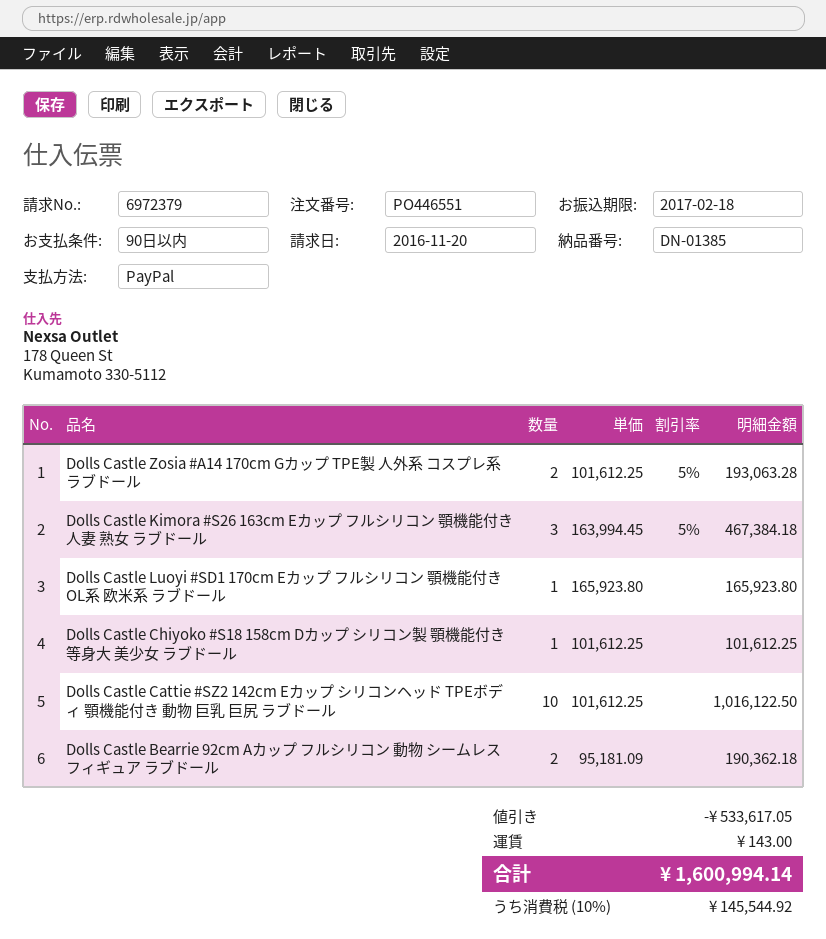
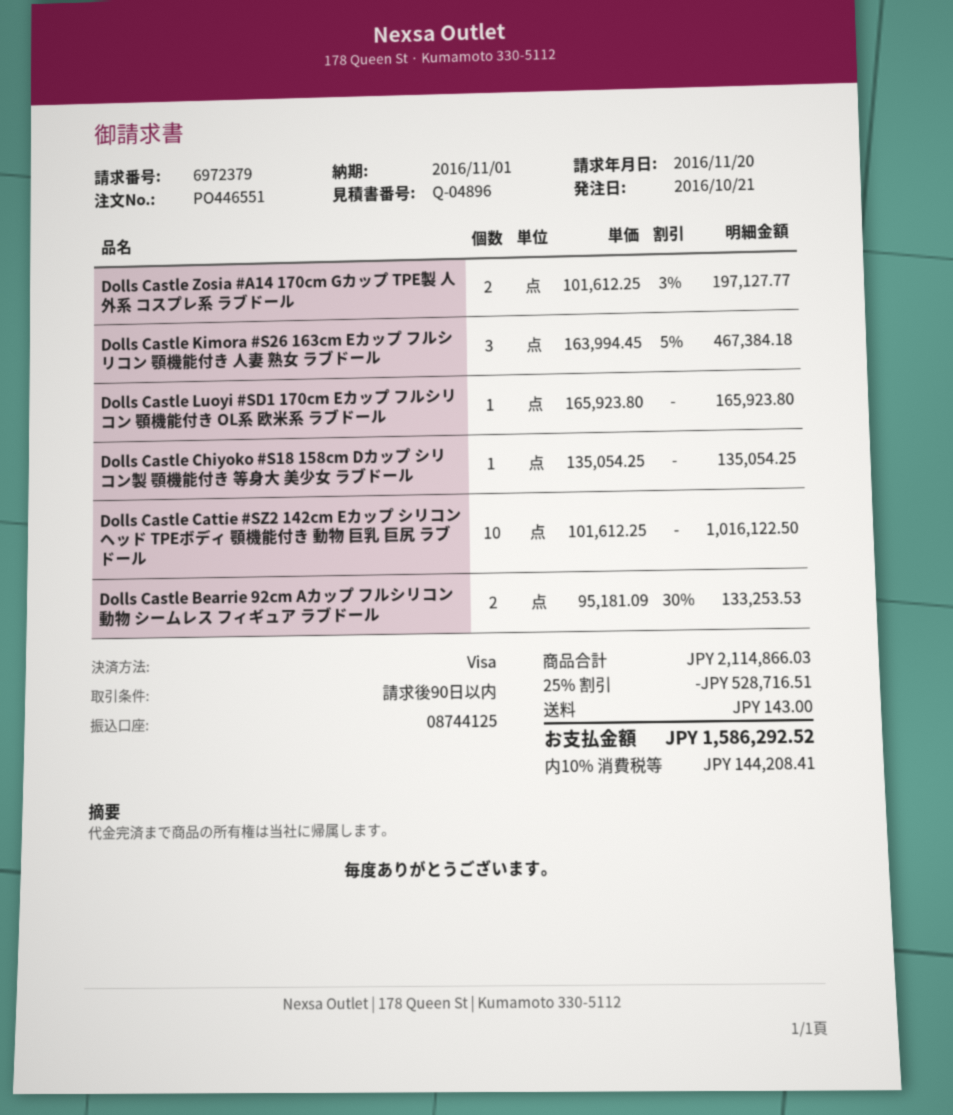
payment method: PayPal -> Visa
Dolls Castle Zosia #A14 170cm Gカップ TPE製 人外系 コスプレ系 ラブドール: 2 x 101612.25 - 5% = 193063.28 -> 2 x 101612.25 - 3% = 197127.77
Dolls Castle Chiyoko #S18 158cm Dカップ シリコン製 顎機能付き 等身大 美少女 ラブドール: 1 x 101612.25 = 101612.25 -> 1 x 135054.25 = 135054.25
Dolls Castle Bearrie 92cm Aカップ フルシリコン 動物 シームレス フィギュア ラブドール: 2 x 95181.09 = 190362.18 -> 2 x 95181.09 - 30% = 133253.53
discount: 533617.05 -> 528716.51
tax: 10% = 145544.92 -> 10% = 144208.41
total: 1600994.14 -> 1586292.52

